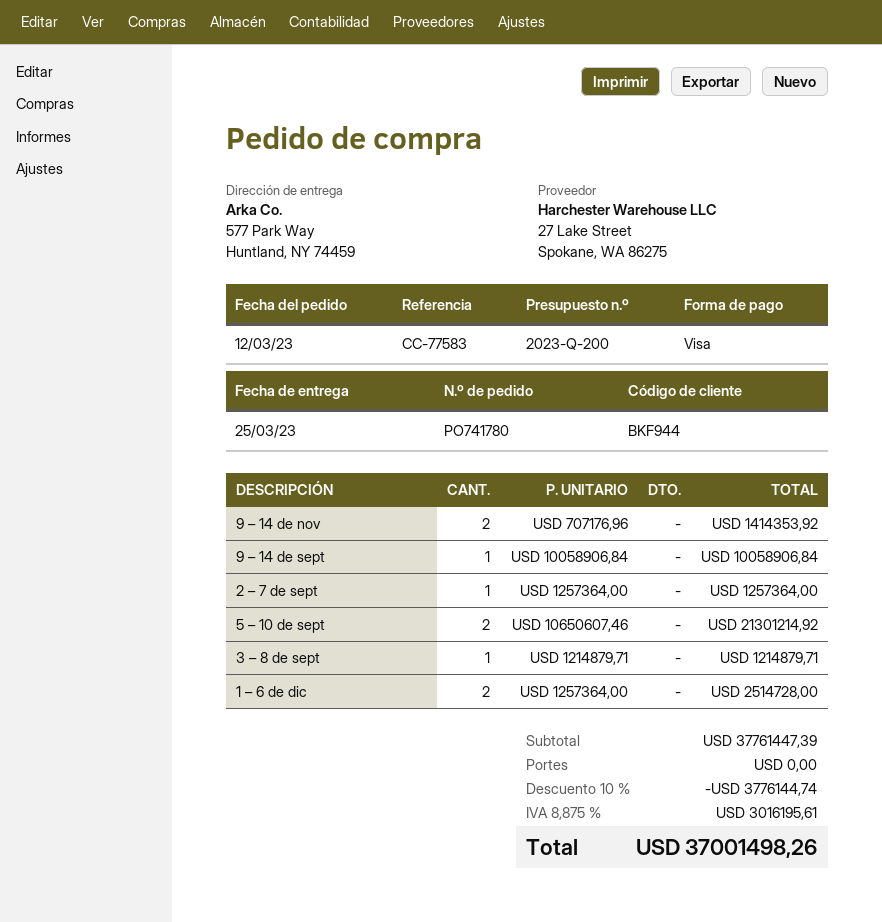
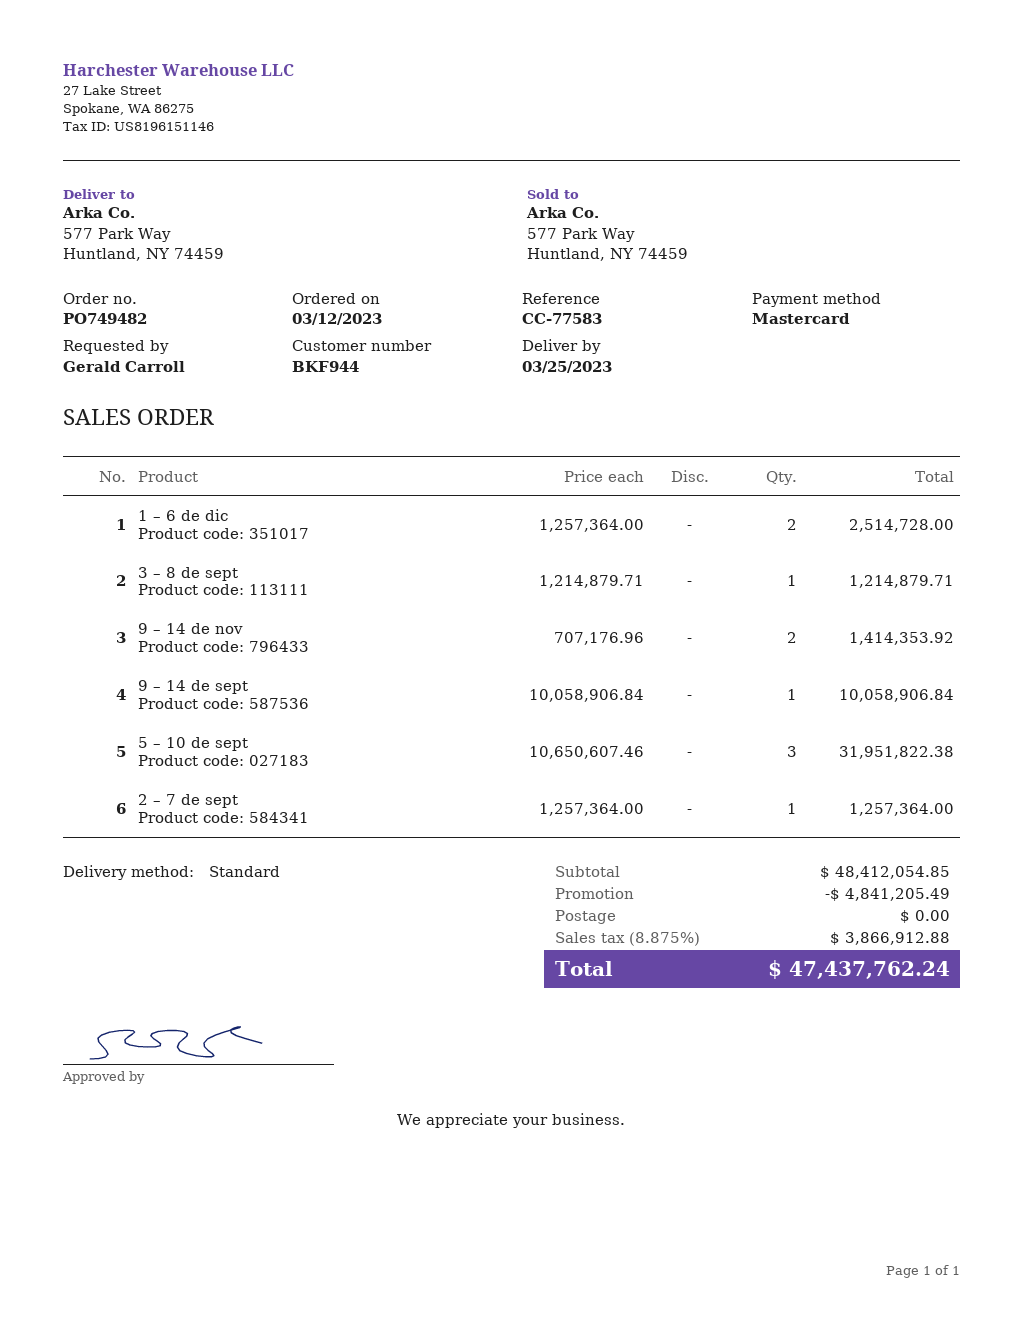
order number: PO741780 -> PO749482
payment method: Visa -> Mastercard
5 – 10 de sept: 2 x 10650607.46 = 21301214.92 -> 3 x 10650607.46 = 31951822.38
subtotal: 37761447.39 -> 48412054.85
discount: 3776144.74 -> 4841205.49
tax: 8.875% = 3016195.61 -> 8.875% = 3866912.88
total: 37001498.26 -> 47437762.24

